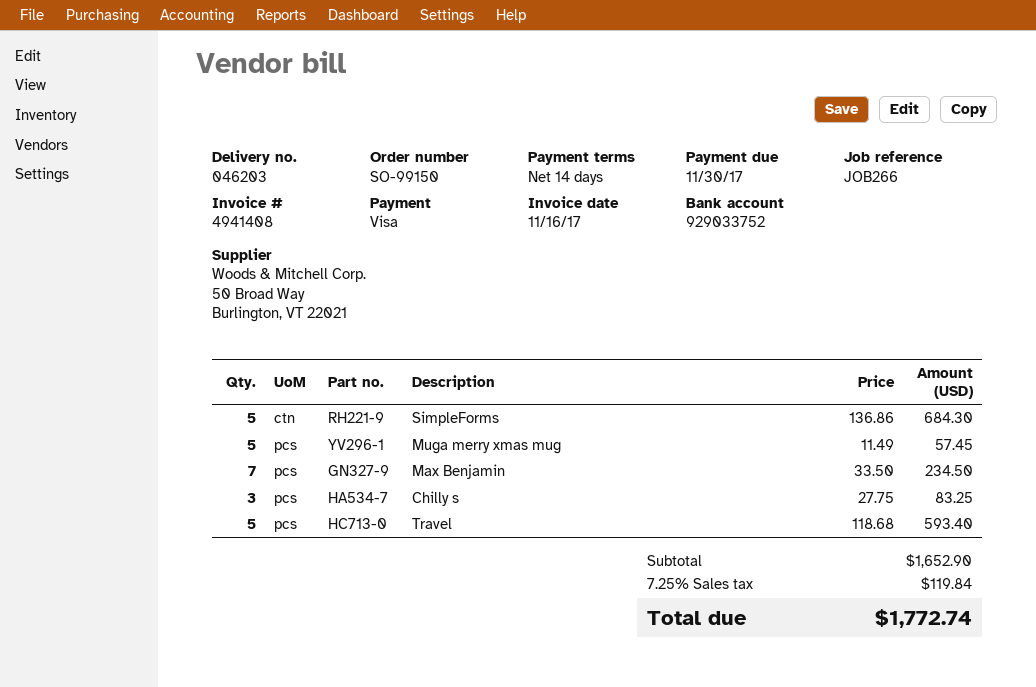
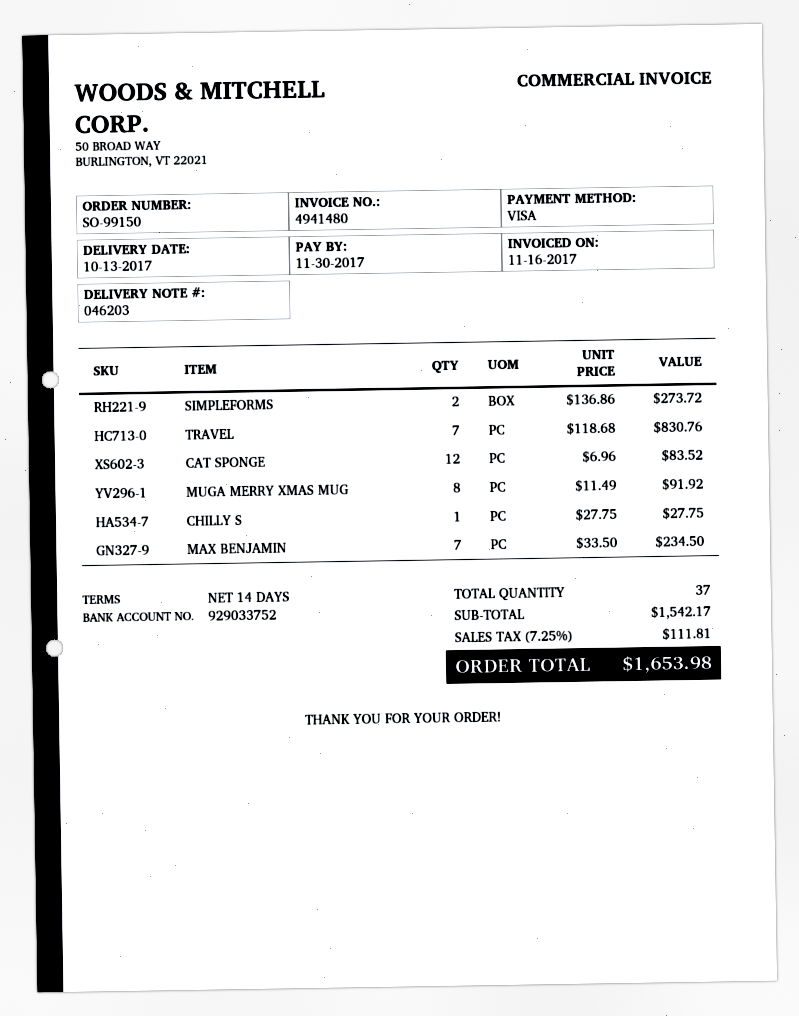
invoice number: 4941408 -> 4941480
SimpleForms: 5 x 136.86 = 684.30 -> 2 x 136.86 = 273.72
Muga merry xmas mug: 5 x 11.49 = 57.45 -> 8 x 11.49 = 91.92
Chilly s: 3 x 27.75 = 83.25 -> 1 x 27.75 = 27.75
Travel: 5 x 118.68 = 593.40 -> 7 x 118.68 = 830.76
CAT SPONGE: none -> 12 x 6.96 = 83.52
subtotal: 1652.90 -> 1542.17
tax: 7.25% = 119.84 -> 7.25% = 111.81
total: 1772.74 -> 1653.98

